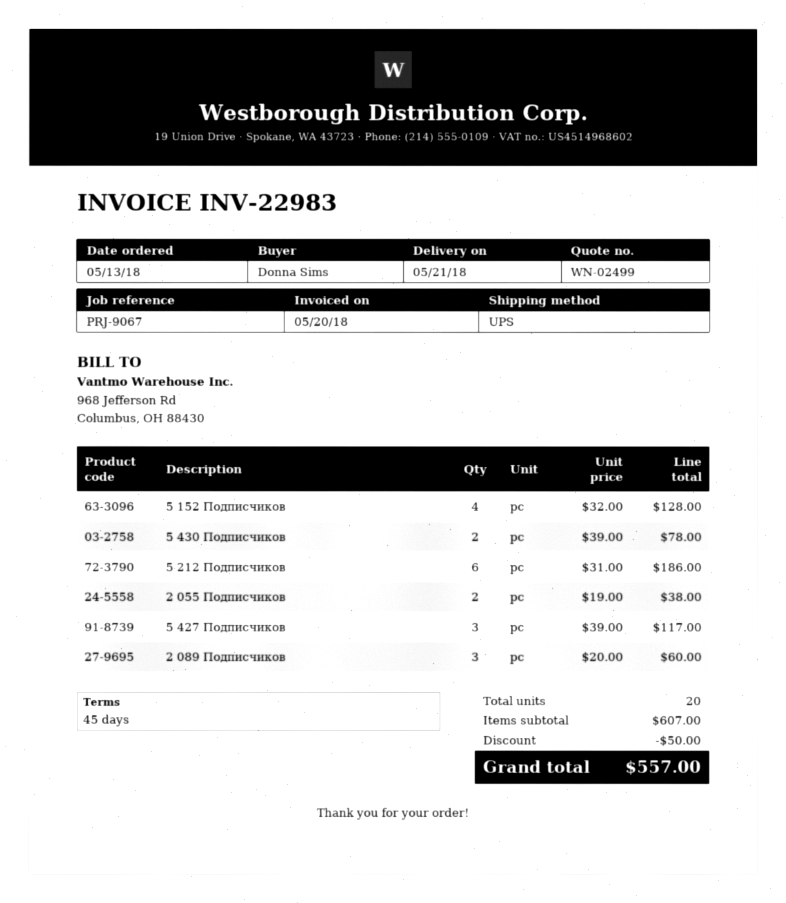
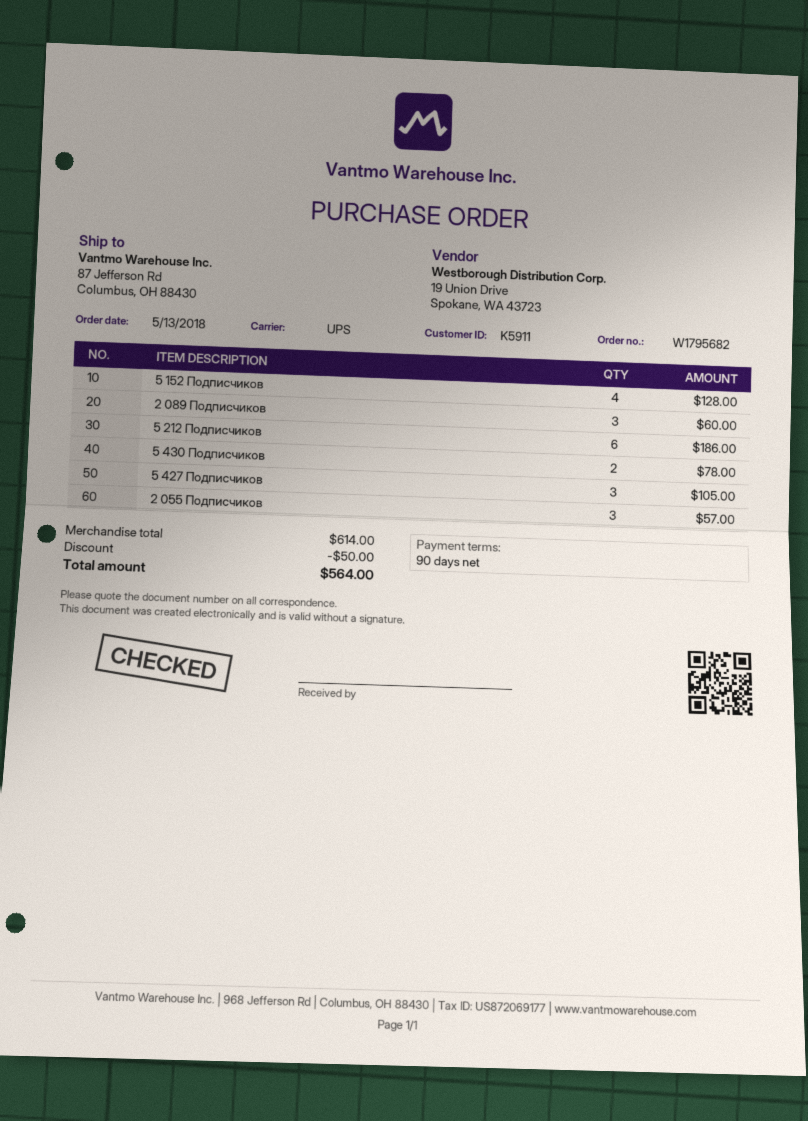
payment terms: 45 days -> 90 days
2 055 Подписчиков: 2 for 38.00 -> 3 for 57.00
5 427 Подписчиков: 3 for 117.00 -> 3 for 105.00
subtotal: 607.00 -> 614.00
total: 557.00 -> 564.00

